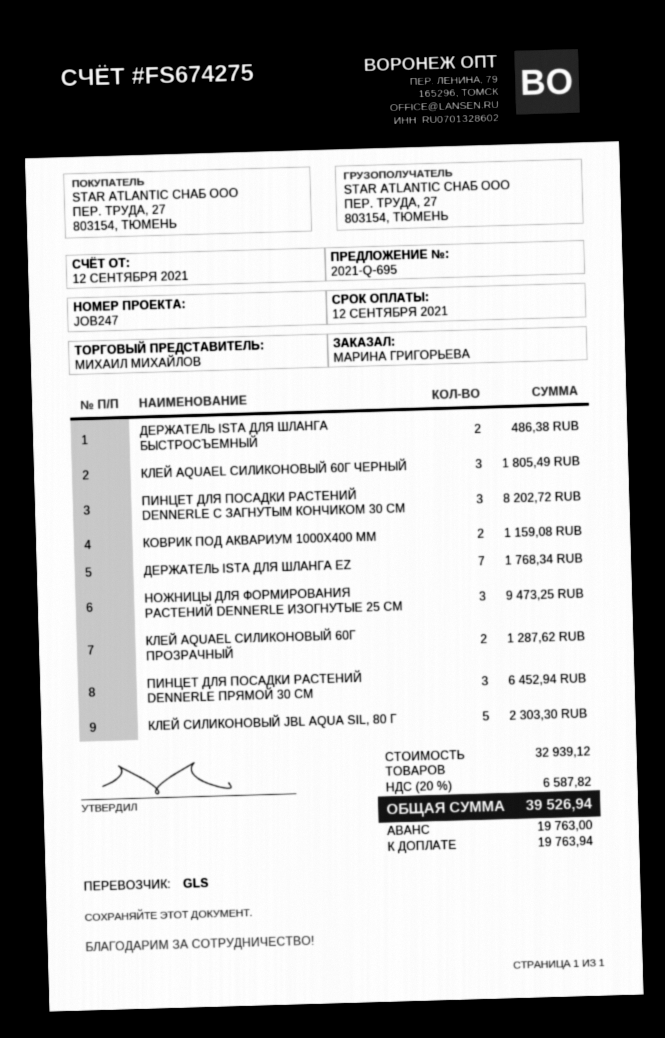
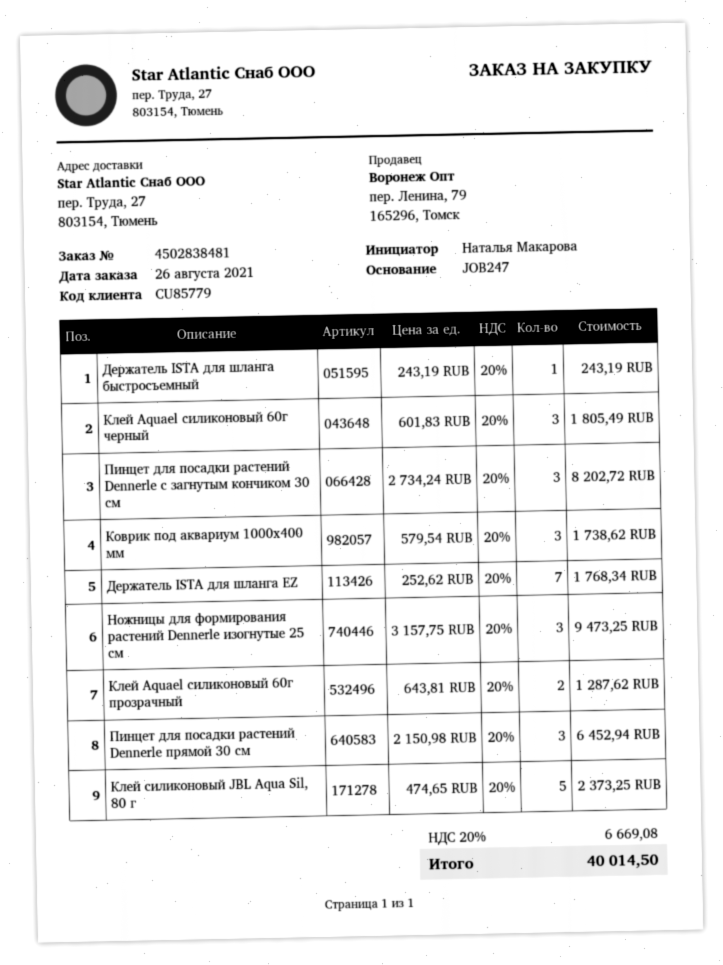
ordered by: МАРИНА ГРИГОРЬЕВА -> Наталья Макарова
ДЕРЖАТЕЛЬ ISTA ДЛЯ ШЛАНГА БЫСТРОСЪЕМНЫЙ: 2 for 486.38 -> 1 for 243.19
КОВРИК ПОД АКВАРИУМ 1000X400 ММ: 2 for 1159.08 -> 3 for 1738.62
КЛЕЙ СИЛИКОНОВЫЙ JBL AQUA SIL, 80 Г: 5 for 2303.30 -> 5 for 2373.25
tax: 20% = 6587.82 -> 20% = 6669.08
total: 39526.94 -> 40014.50

